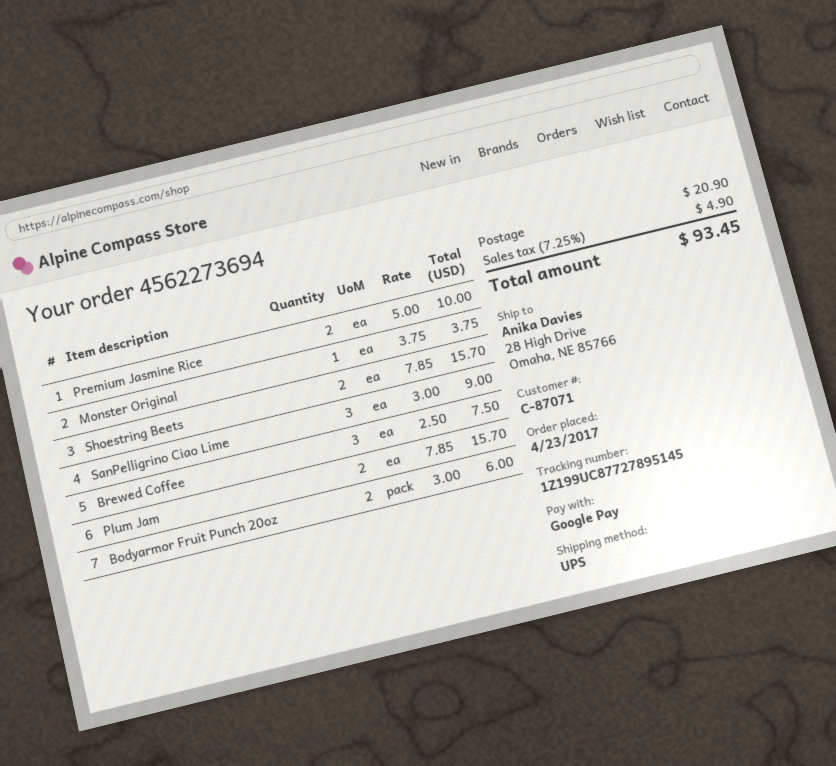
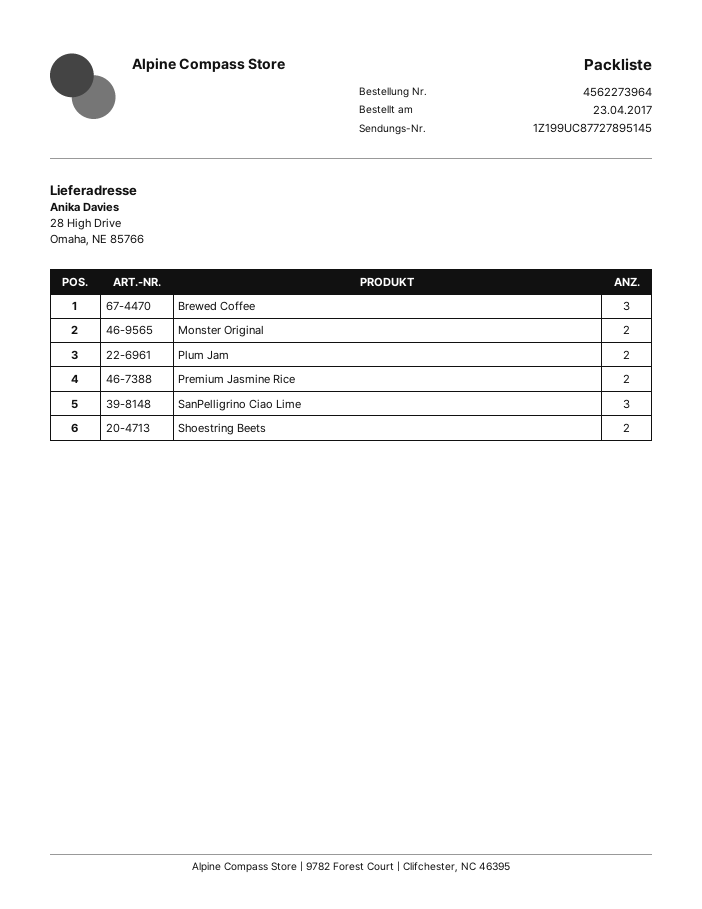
order number: 4562273694 -> 4562273964
Monster Original: 1 -> 2
Bodyarmor Fruit Punch 20oz: 2 -> none

